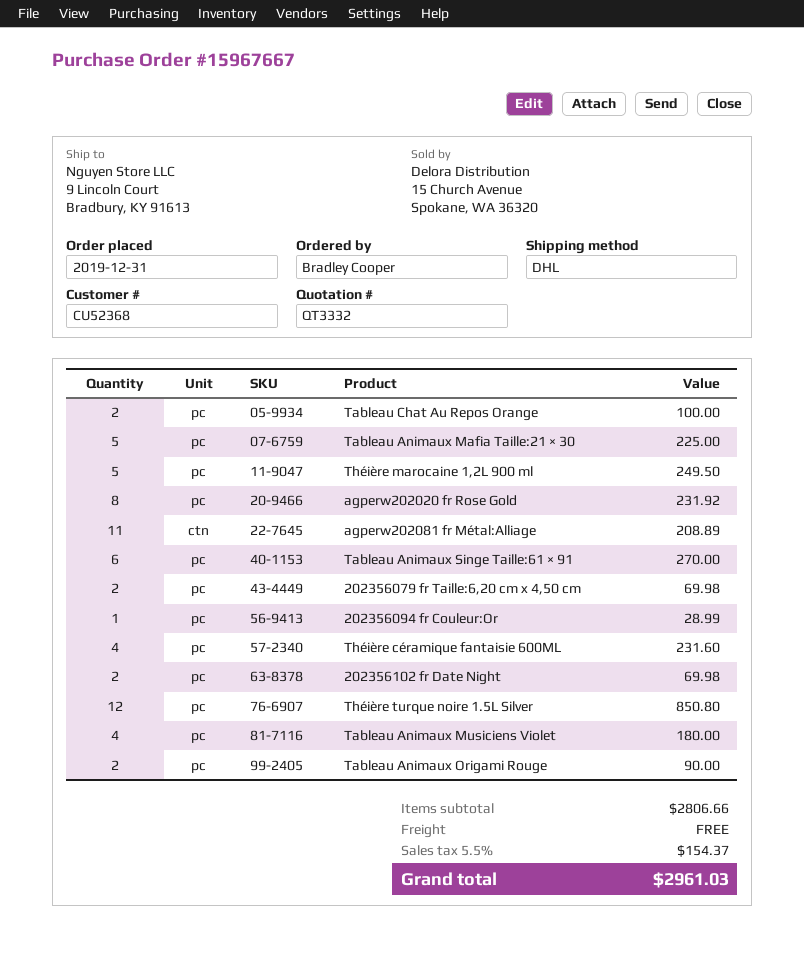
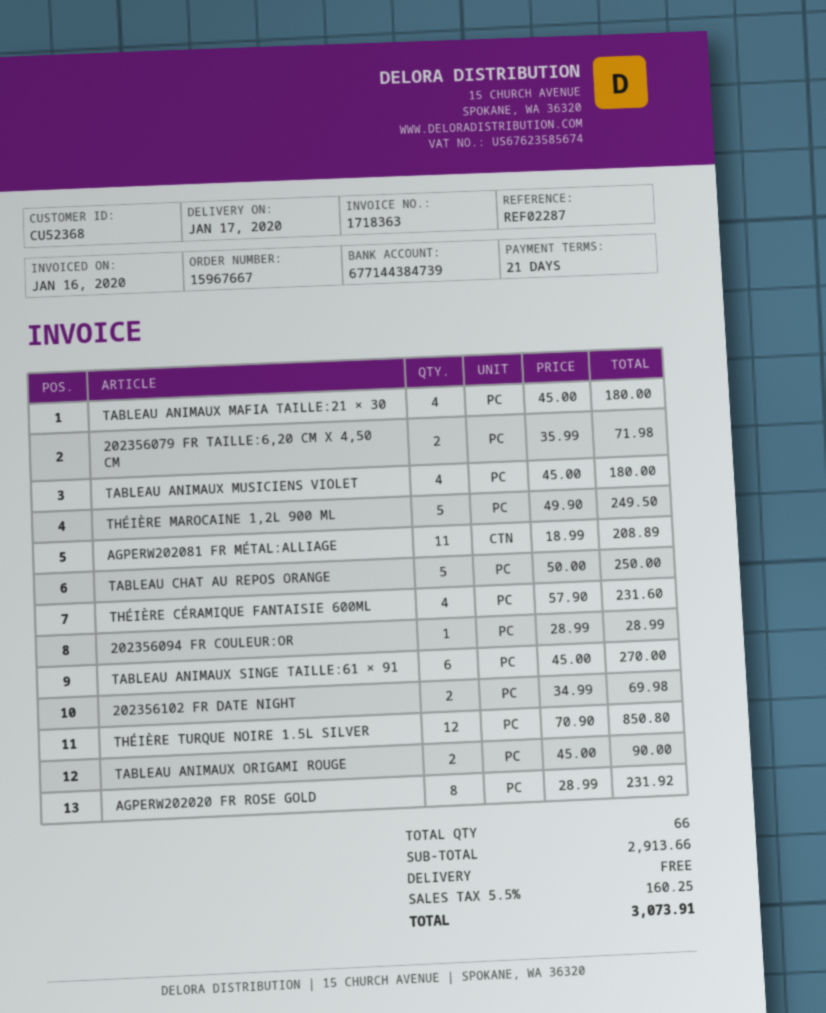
Tableau Chat Au Repos Orange: 2 for 100.00 -> 5 for 250.00
Tableau Animaux Mafia Taille:21 × 30: 5 for 225.00 -> 4 for 180.00
202356079 fr Taille:6,20 cm x 4,50 cm: 2 for 69.98 -> 2 for 71.98
subtotal: 2806.66 -> 2913.66
tax: 5.5% = 154.37 -> 5.5% = 160.25
total: 2961.03 -> 3073.91

